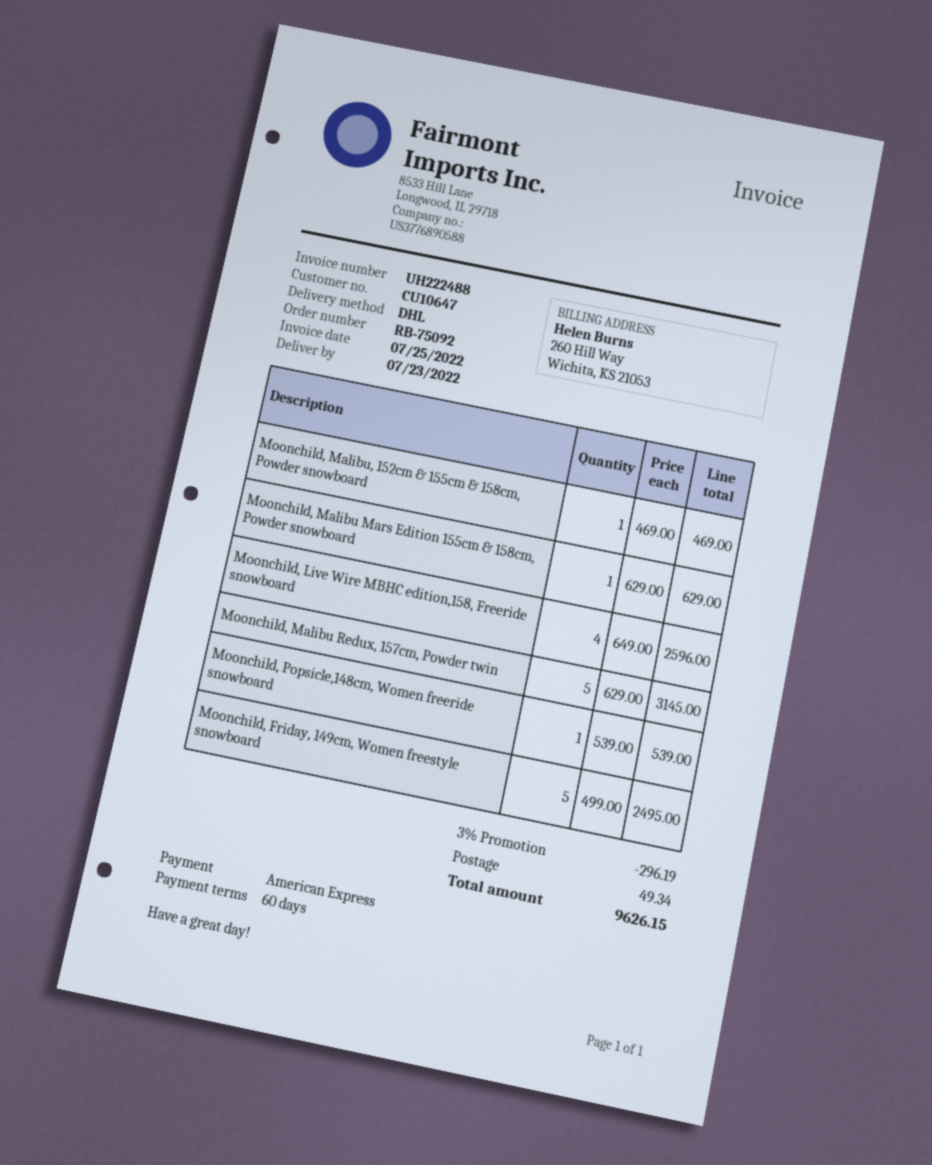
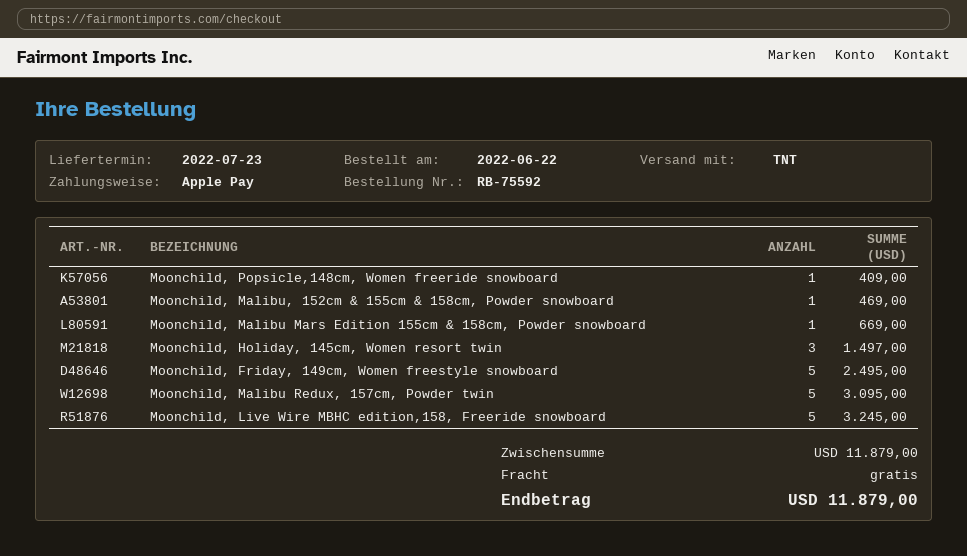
order number: RB-75092 -> RB-75592
payment method: American Express -> Apple Pay
shipping method: DHL -> TNT
Moonchild, Malibu Mars Edition 155cm & 158cm, Powder snowboard: 1 for 629.00 -> 1 for 669.00
Moonchild, Live Wire MBHC edition,158, Freeride snowboard: 4 for 2596.00 -> 5 for 3245.00
Moonchild, Malibu Redux, 157cm, Powder twin: 5 for 3145.00 -> 5 for 3095.00
Moonchild, Popsicle,148cm, Women freeride snowboard: 1 for 539.00 -> 1 for 409.00
Moonchild, Holiday, 145cm, Women resort twin: none -> 3 for 1497.00
discount: 3% = 296.19 -> none
shipping: 49.34 -> 0.00
total: 9626.15 -> 11879.00

